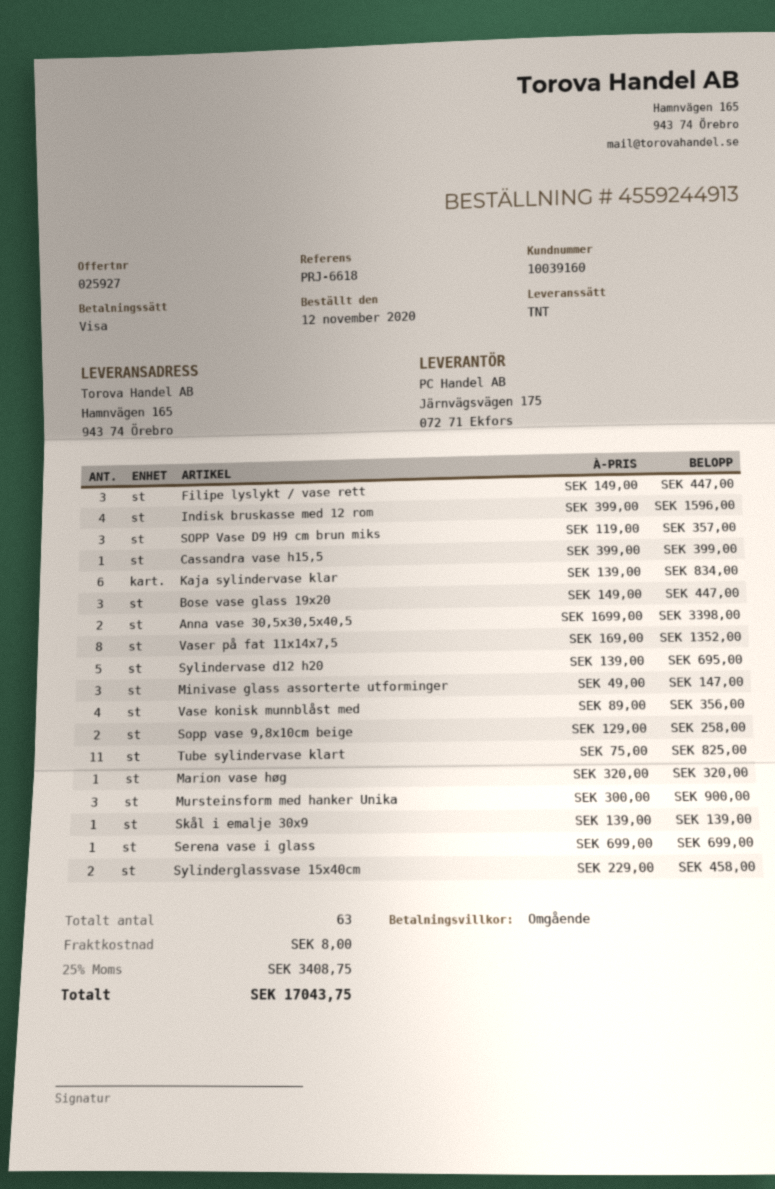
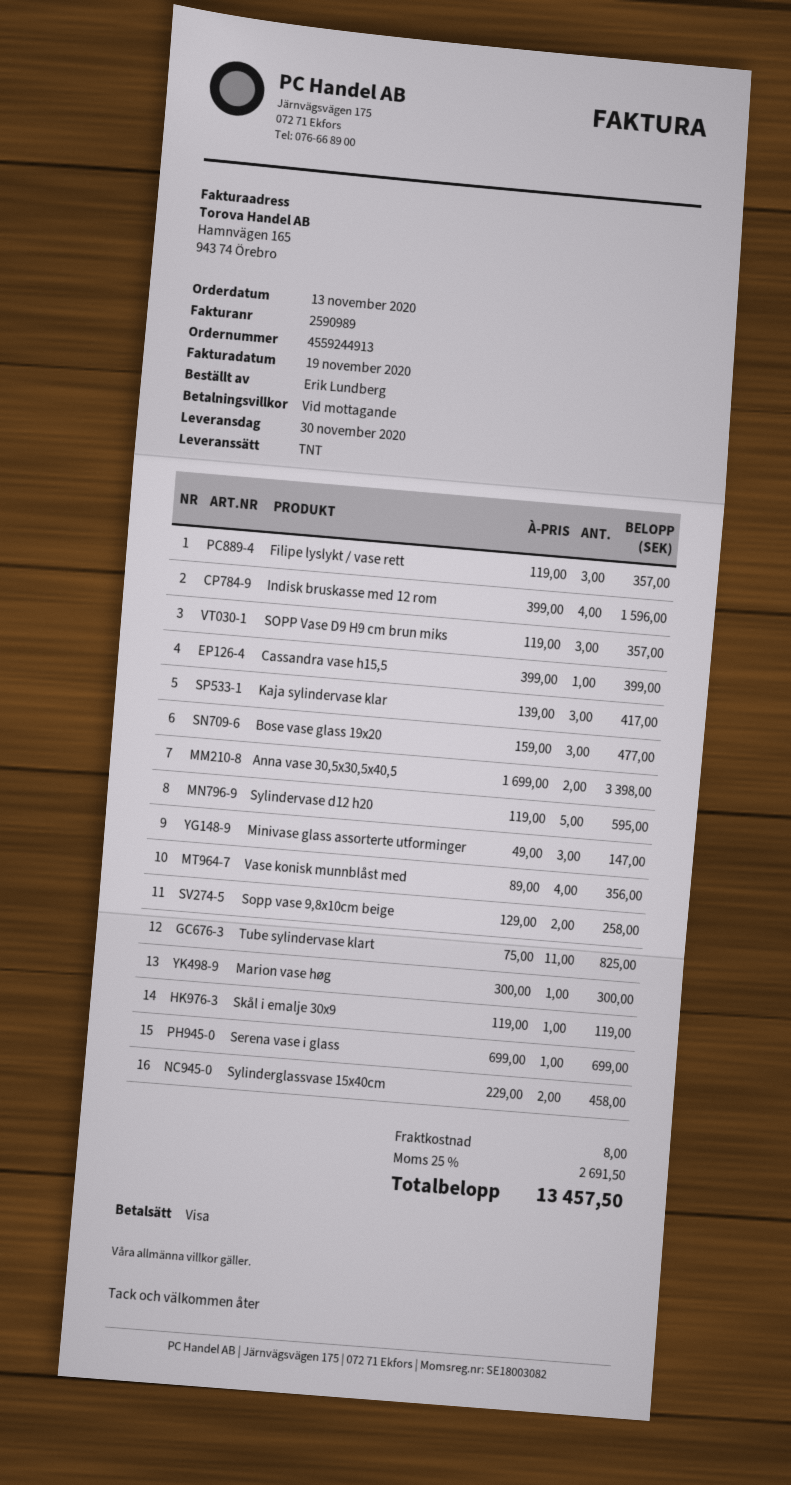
order date: 2020-11-12 -> 2020-11-13
Filipe lyslykt / vase rett: 3 x 149.00 = 447.00 -> 3 x 119.00 = 357.00
Kaja sylindervase klar: 6 x 139.00 = 834.00 -> 3 x 139.00 = 417.00
Bose vase glass 19x20: 3 x 149.00 = 447.00 -> 3 x 159.00 = 477.00
Vaser på fat 11x14x7,5: 8 x 169.00 = 1352.00 -> none
Sylindervase d12 h20: 5 x 139.00 = 695.00 -> 5 x 119.00 = 595.00
Marion vase høg: 1 x 320.00 = 320.00 -> 1 x 300.00 = 300.00
Mursteinsform med hanker Unika: 3 x 300.00 = 900.00 -> none
Skål i emalje 30x9: 1 x 139.00 = 139.00 -> 1 x 119.00 = 119.00
tax: 25% = 3408.75 -> 25% = 2691.50
total: 17043.75 -> 13457.50

